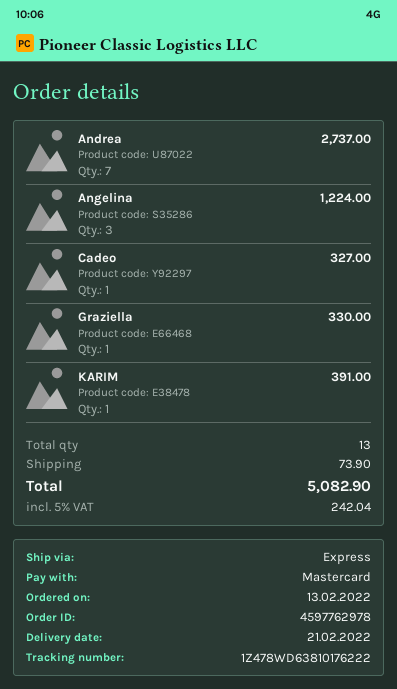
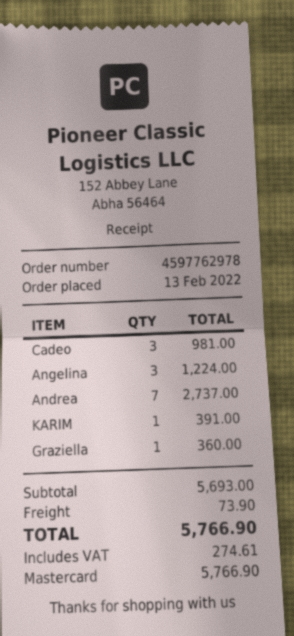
Cadeo: 1 for 327.00 -> 3 for 981.00
Graziella: 1 for 330.00 -> 1 for 360.00
tax: 242.04 -> 274.61
total: 5082.90 -> 5766.90

